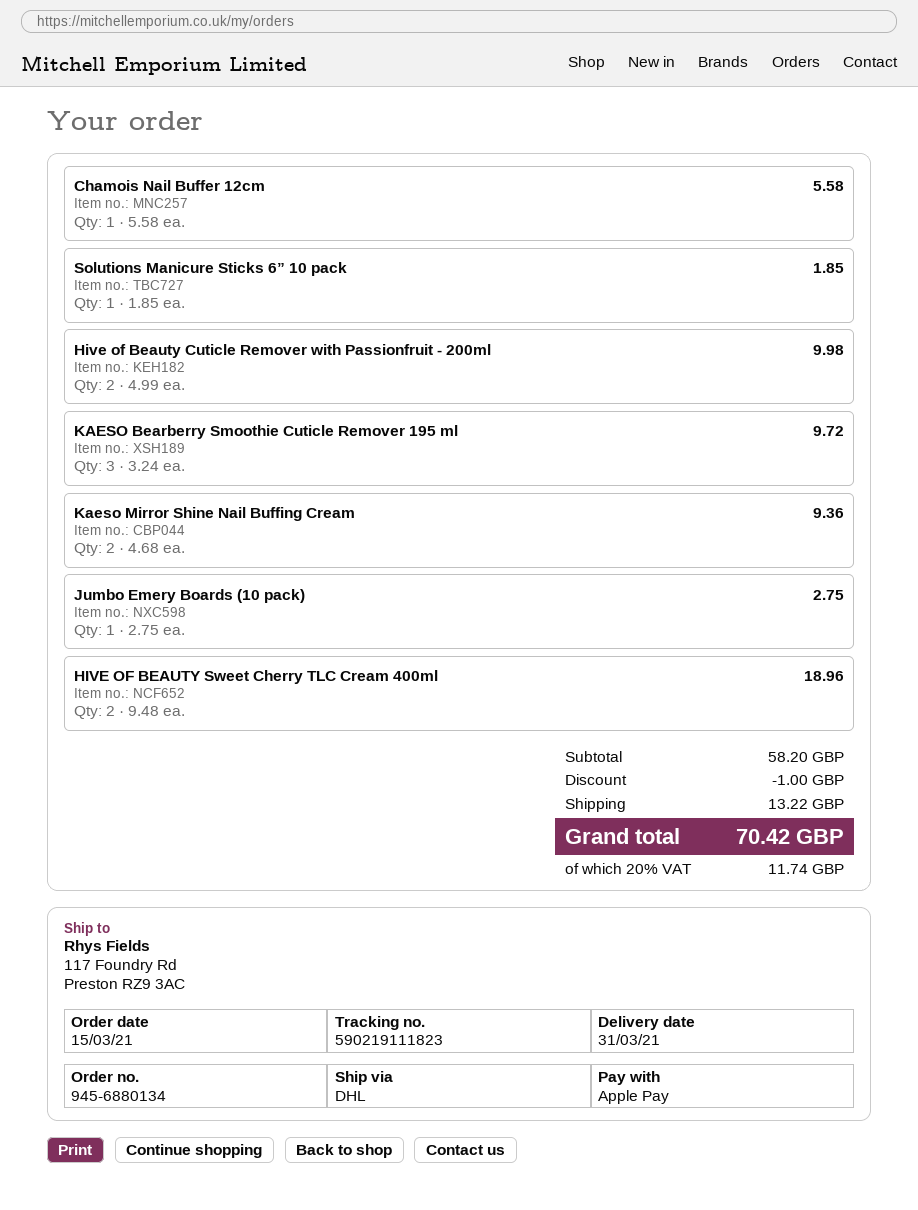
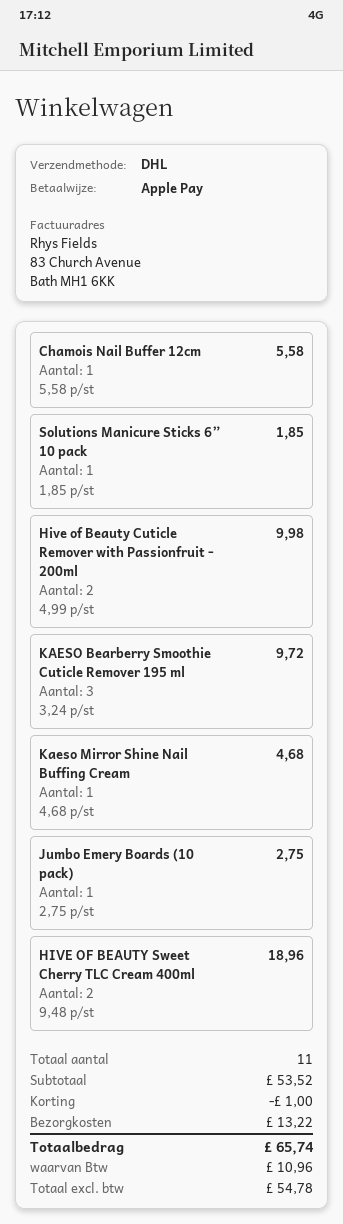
Kaeso Mirror Shine Nail Buffing Cream: 2 x 4.68 = 9.36 -> 1 x 4.68 = 4.68
subtotal: 58.20 -> 53.52
tax: 11.74 -> 10.96
total: 70.42 -> 65.74

